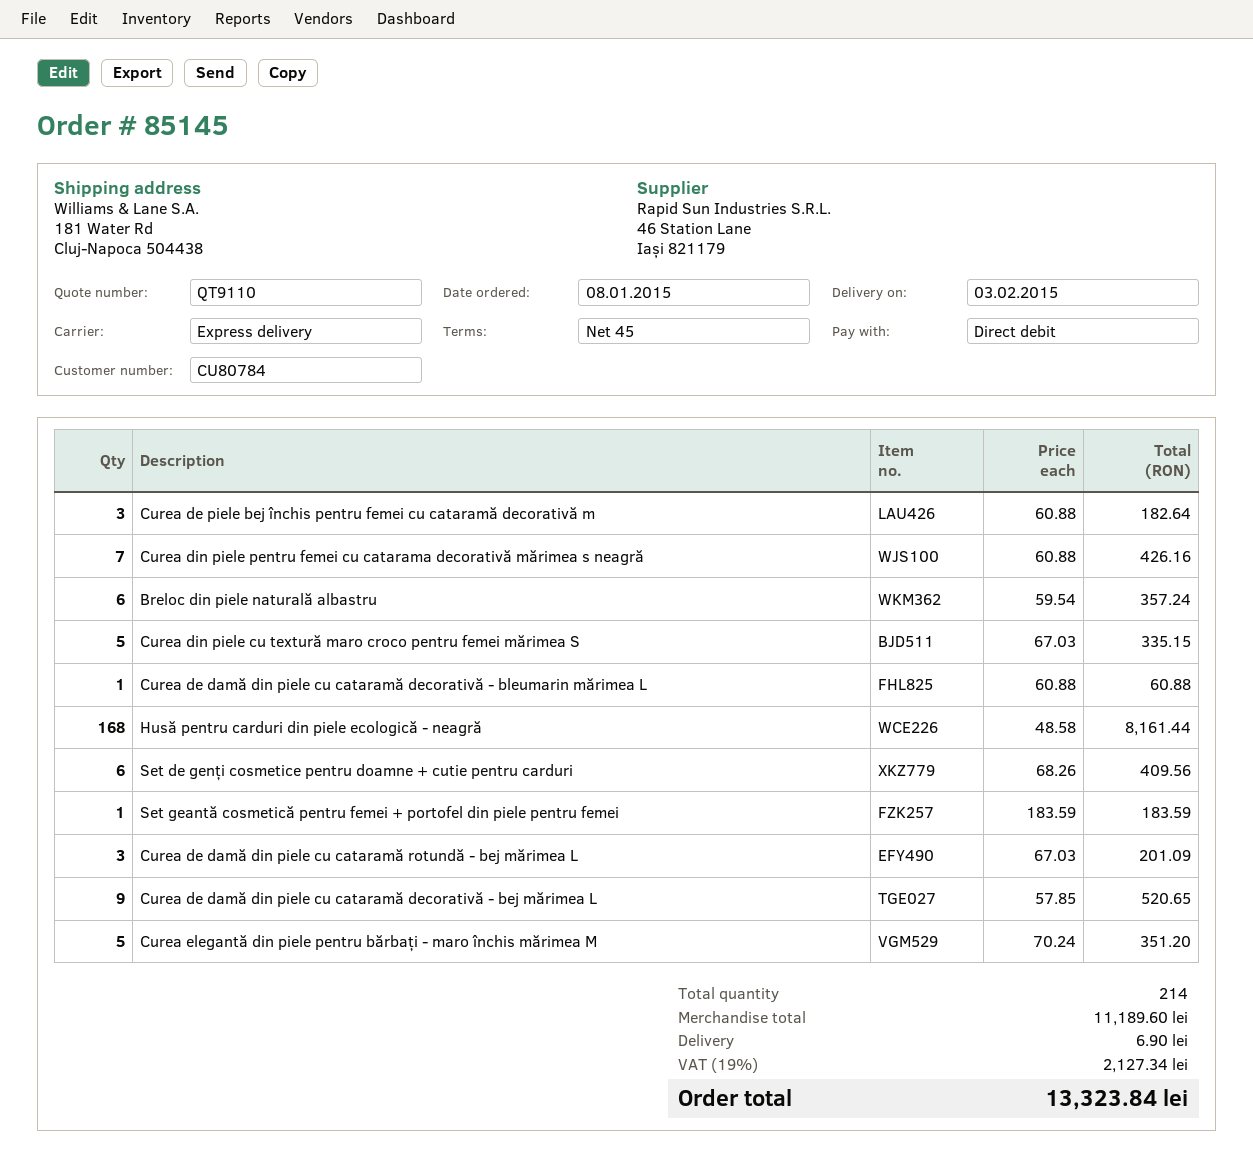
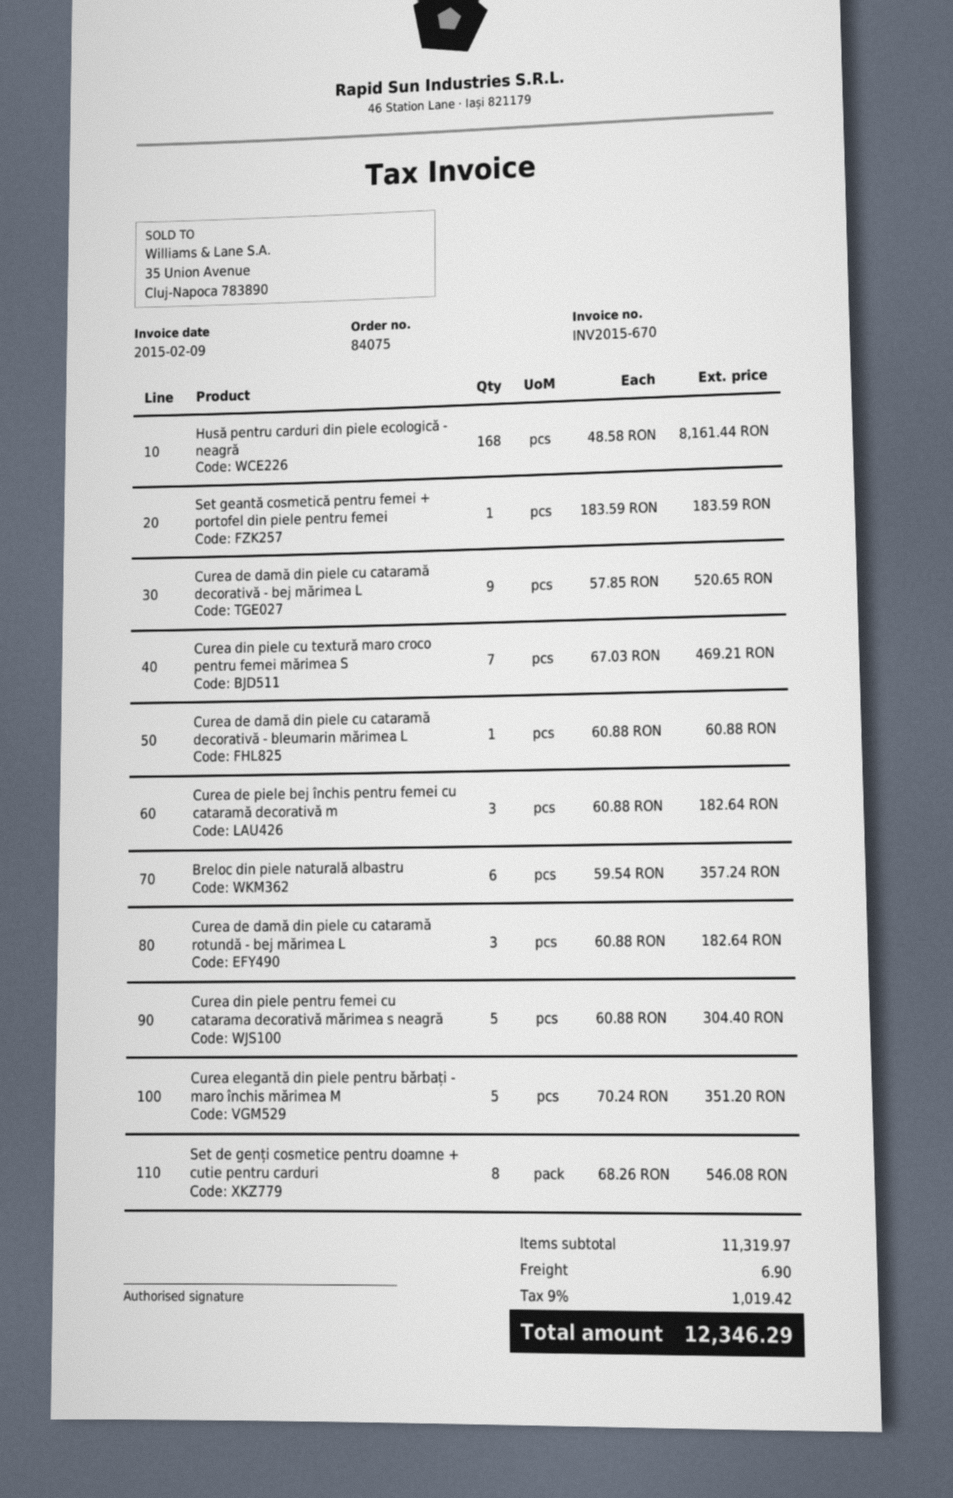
order number: 85145 -> 84075
Curea din piele pentru femei cu catarama decorativă mărimea s neagră: 7 x 60.88 = 426.16 -> 5 x 60.88 = 304.40
Curea din piele cu textură maro croco pentru femei mărimea S: 5 x 67.03 = 335.15 -> 7 x 67.03 = 469.21
Set de genți cosmetice pentru doamne + cutie pentru carduri: 6 x 68.26 = 409.56 -> 8 x 68.26 = 546.08
Curea de damă din piele cu cataramă rotundă - bej mărimea L: 3 x 67.03 = 201.09 -> 3 x 60.88 = 182.64
subtotal: 11189.60 -> 11319.97
tax: 19% = 2127.34 -> 9% = 1019.42
total: 13323.84 -> 12346.29

